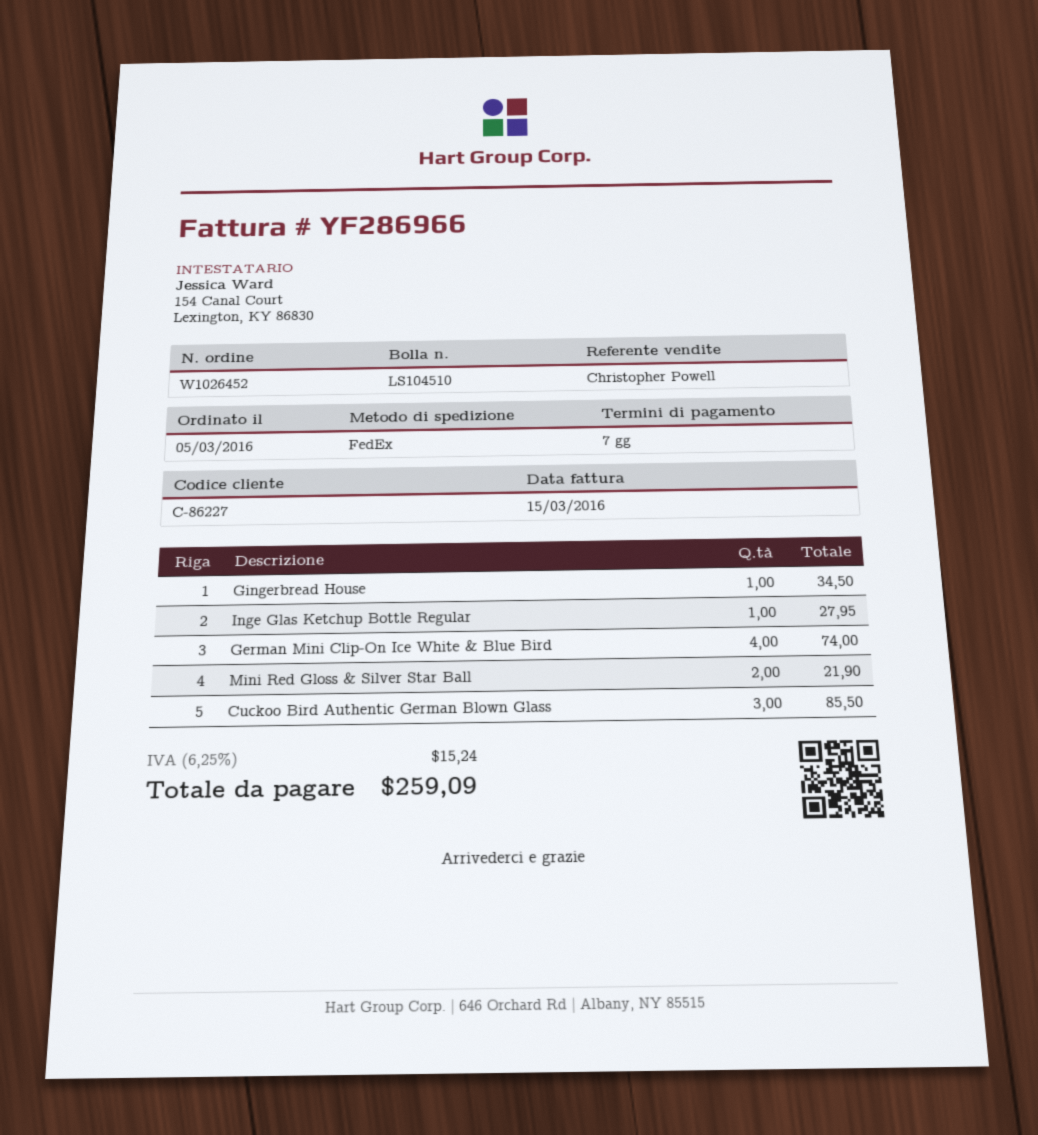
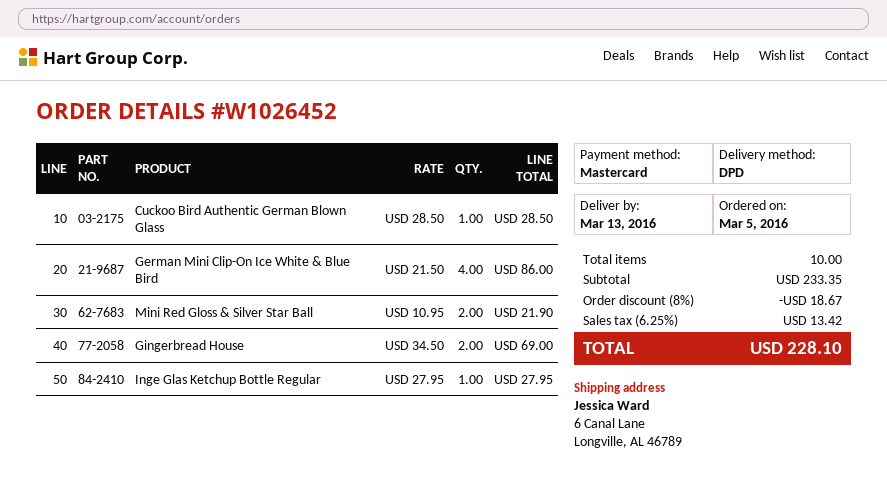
shipping method: FedEx -> DPD
Gingerbread House: 1 for 34.50 -> 2 for 69.00
German Mini Clip-On Ice White & Blue Bird: 4 for 74.00 -> 4 for 86.00
Cuckoo Bird Authentic German Blown Glass: 3 for 85.50 -> 1 for 28.50
discount: none -> 8% = 18.67
tax: 6.25% = 15.24 -> 6.25% = 13.42
total: 259.09 -> 228.10

